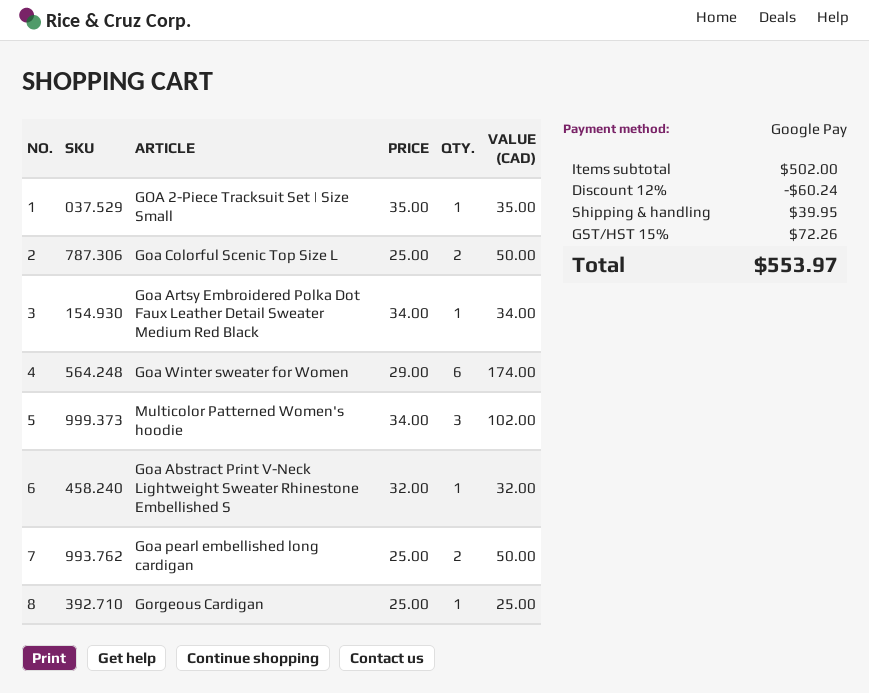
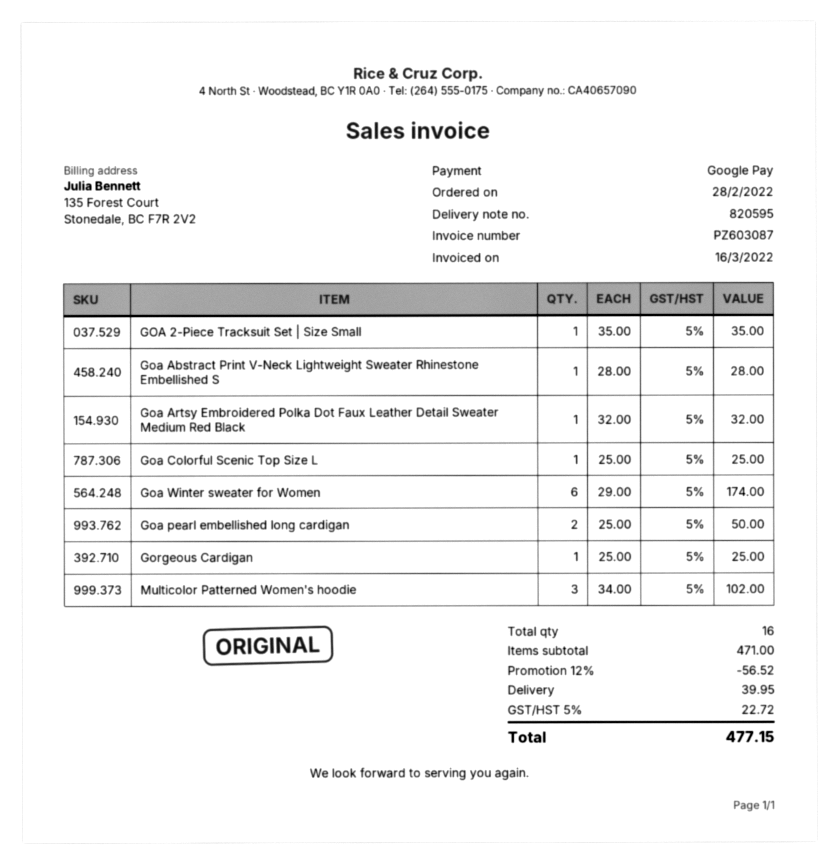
Goa Colorful Scenic Top Size L: 2 x 25.00 = 50.00 -> 1 x 25.00 = 25.00
Goa Artsy Embroidered Polka Dot Faux Leather Detail Sweater Medium Red Black: 1 x 34.00 = 34.00 -> 1 x 32.00 = 32.00
Goa Abstract Print V-Neck Lightweight Sweater Rhinestone Embellished S: 1 x 32.00 = 32.00 -> 1 x 28.00 = 28.00
subtotal: 502.00 -> 471.00
discount: 12% = 60.24 -> 12% = 56.52
tax: 15% = 72.26 -> 5% = 22.72
total: 553.97 -> 477.15

